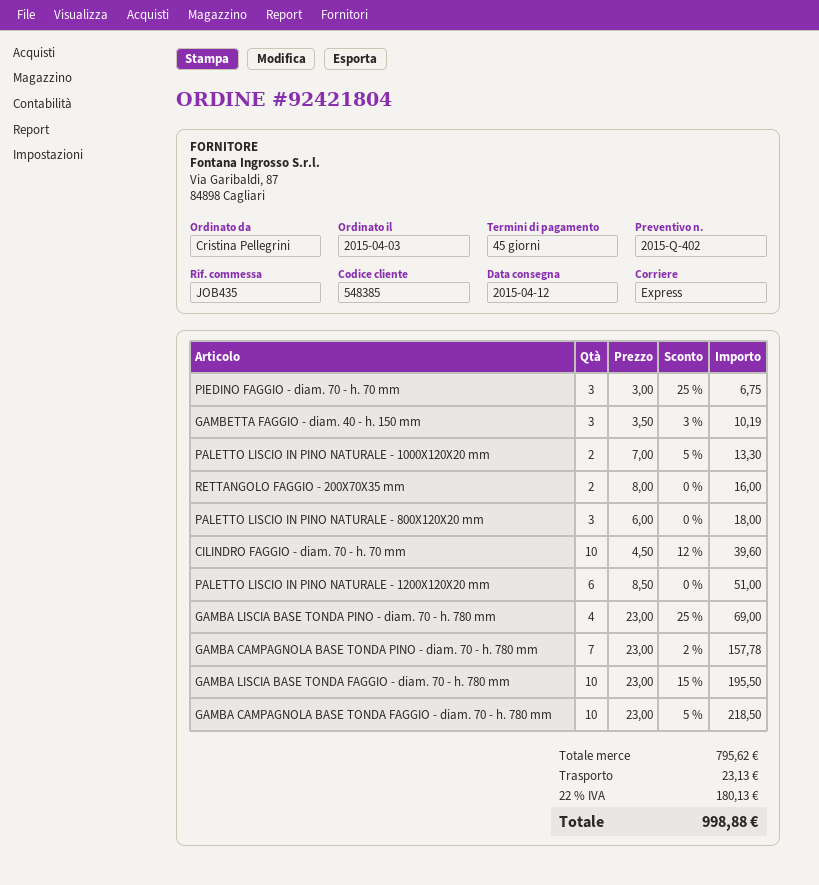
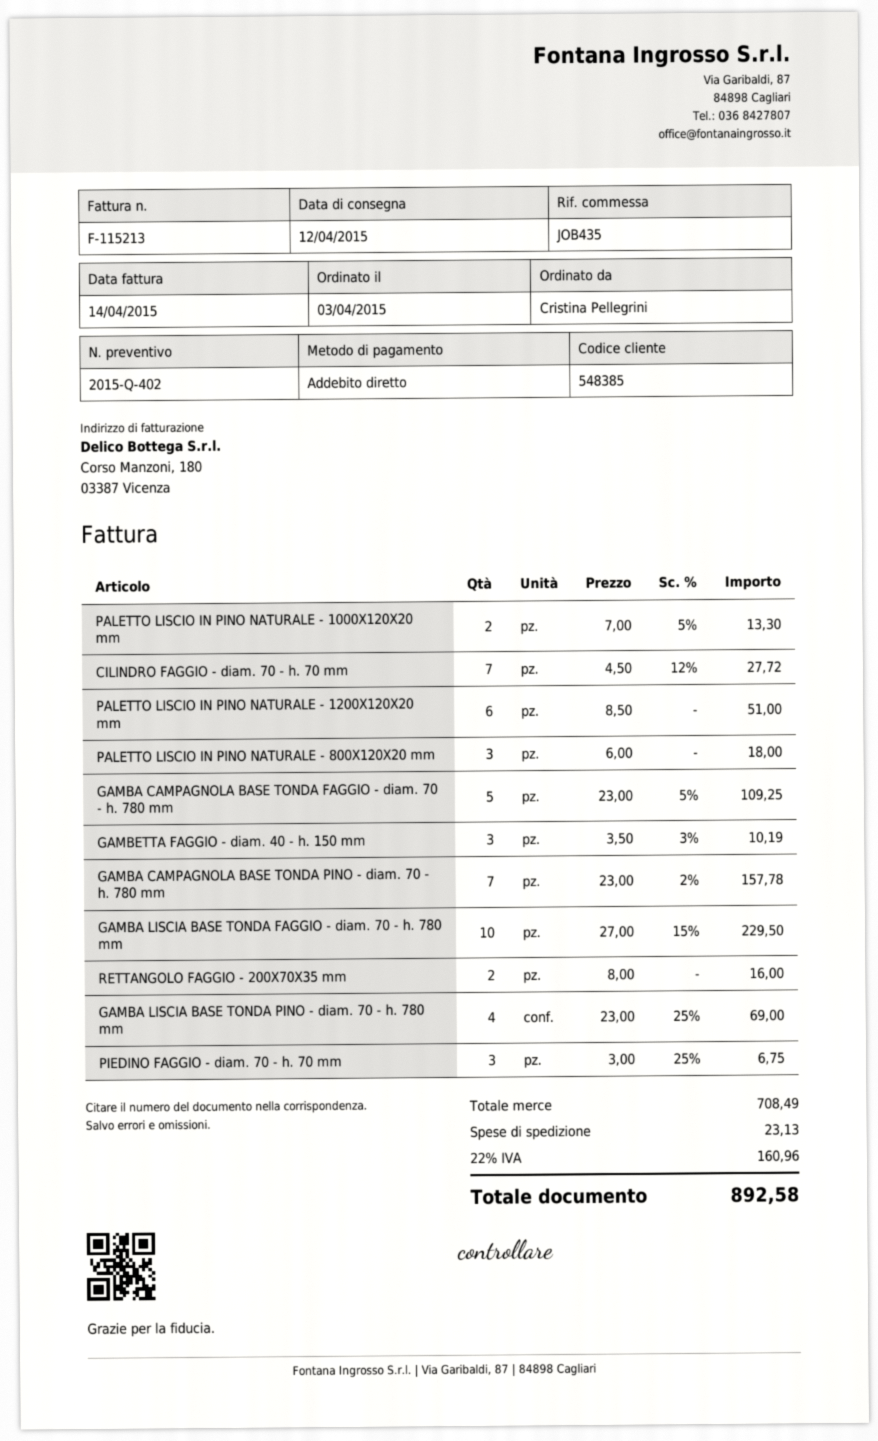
CILINDRO FAGGIO - diam. 70 - h. 70 mm: 10 x 4.50 - 12% = 39.60 -> 7 x 4.50 - 12% = 27.72
GAMBA LISCIA BASE TONDA FAGGIO - diam. 70 - h. 780 mm: 10 x 23.00 - 15% = 195.50 -> 10 x 27.00 - 15% = 229.50
GAMBA CAMPAGNOLA BASE TONDA FAGGIO - diam. 70 - h. 780 mm: 10 x 23.00 - 5% = 218.50 -> 5 x 23.00 - 5% = 109.25
subtotal: 795.62 -> 708.49
tax: 22% = 180.13 -> 22% = 160.96
total: 998.88 -> 892.58

